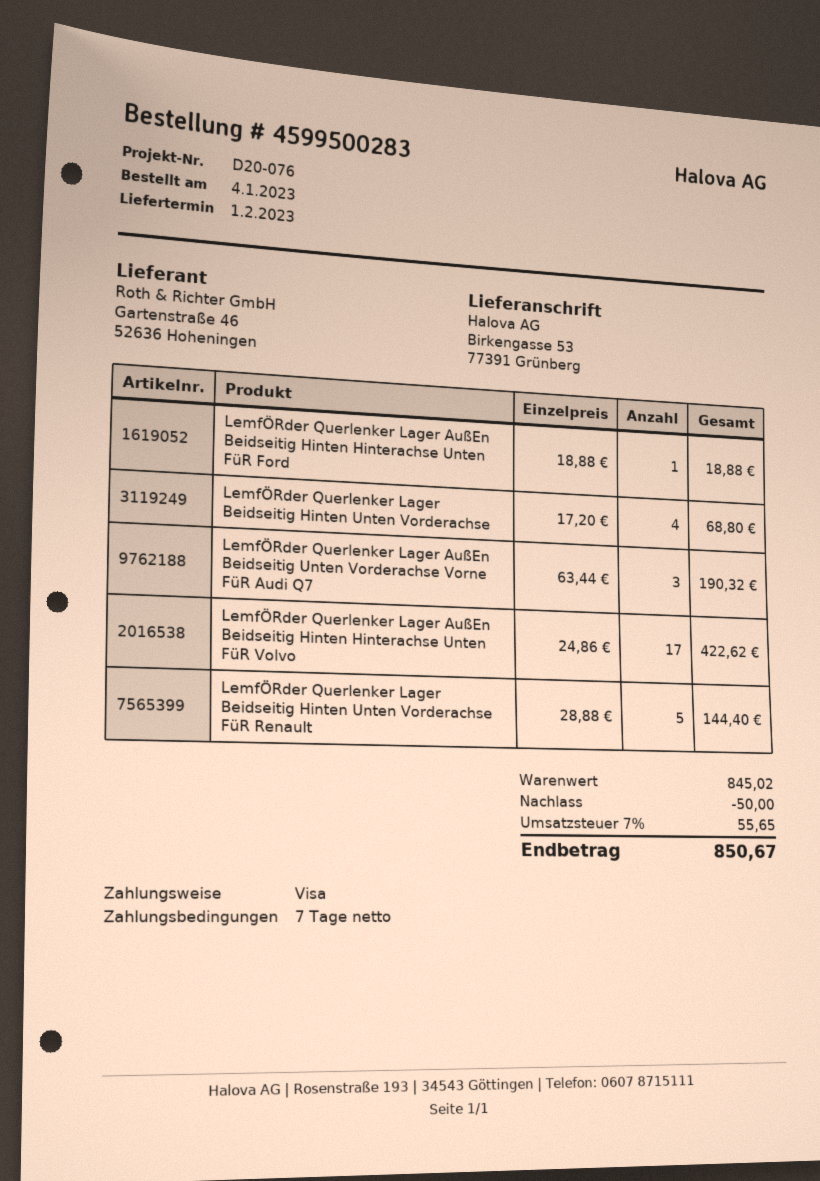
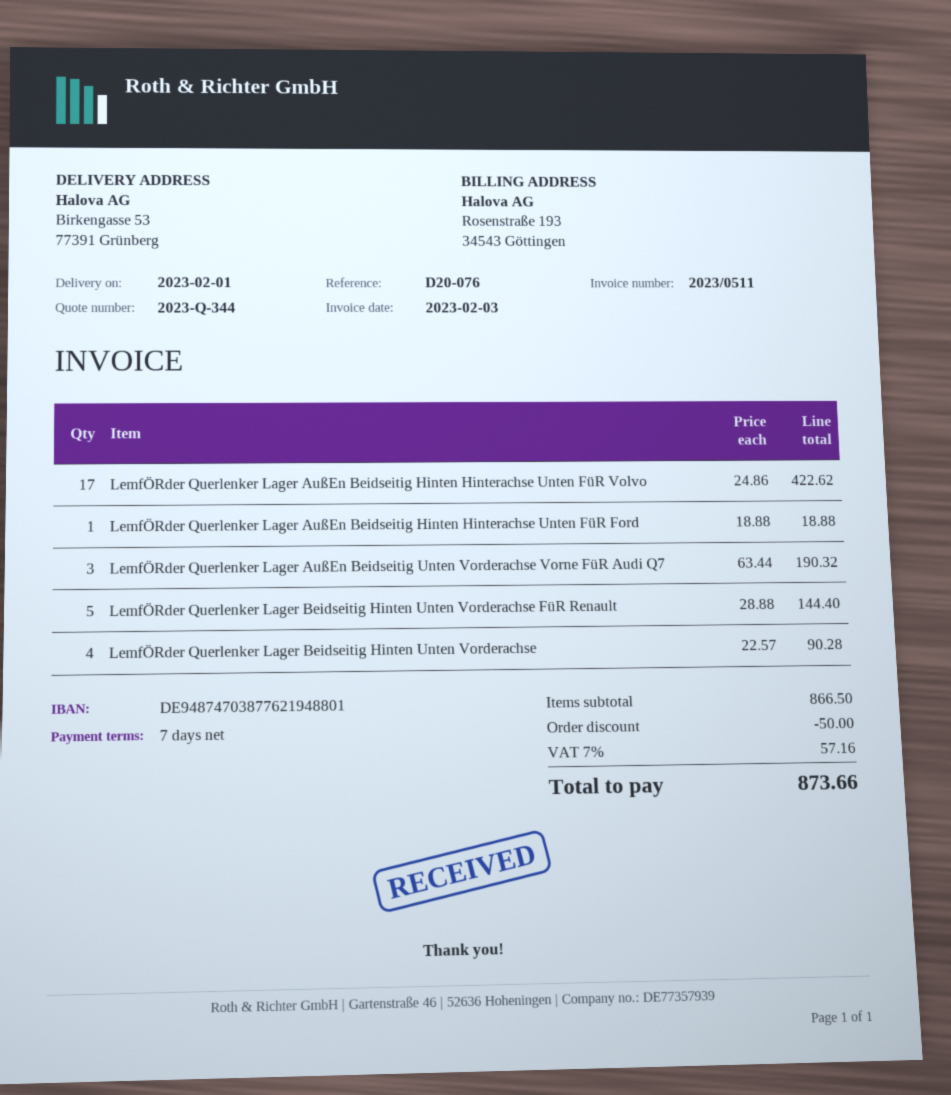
LemfÖRder Querlenker Lager Beidseitig Hinten Unten Vorderachse: 4 x 17.20 = 68.80 -> 4 x 22.57 = 90.28
subtotal: 845.02 -> 866.50
tax: 7% = 55.65 -> 7% = 57.16
total: 850.67 -> 873.66

